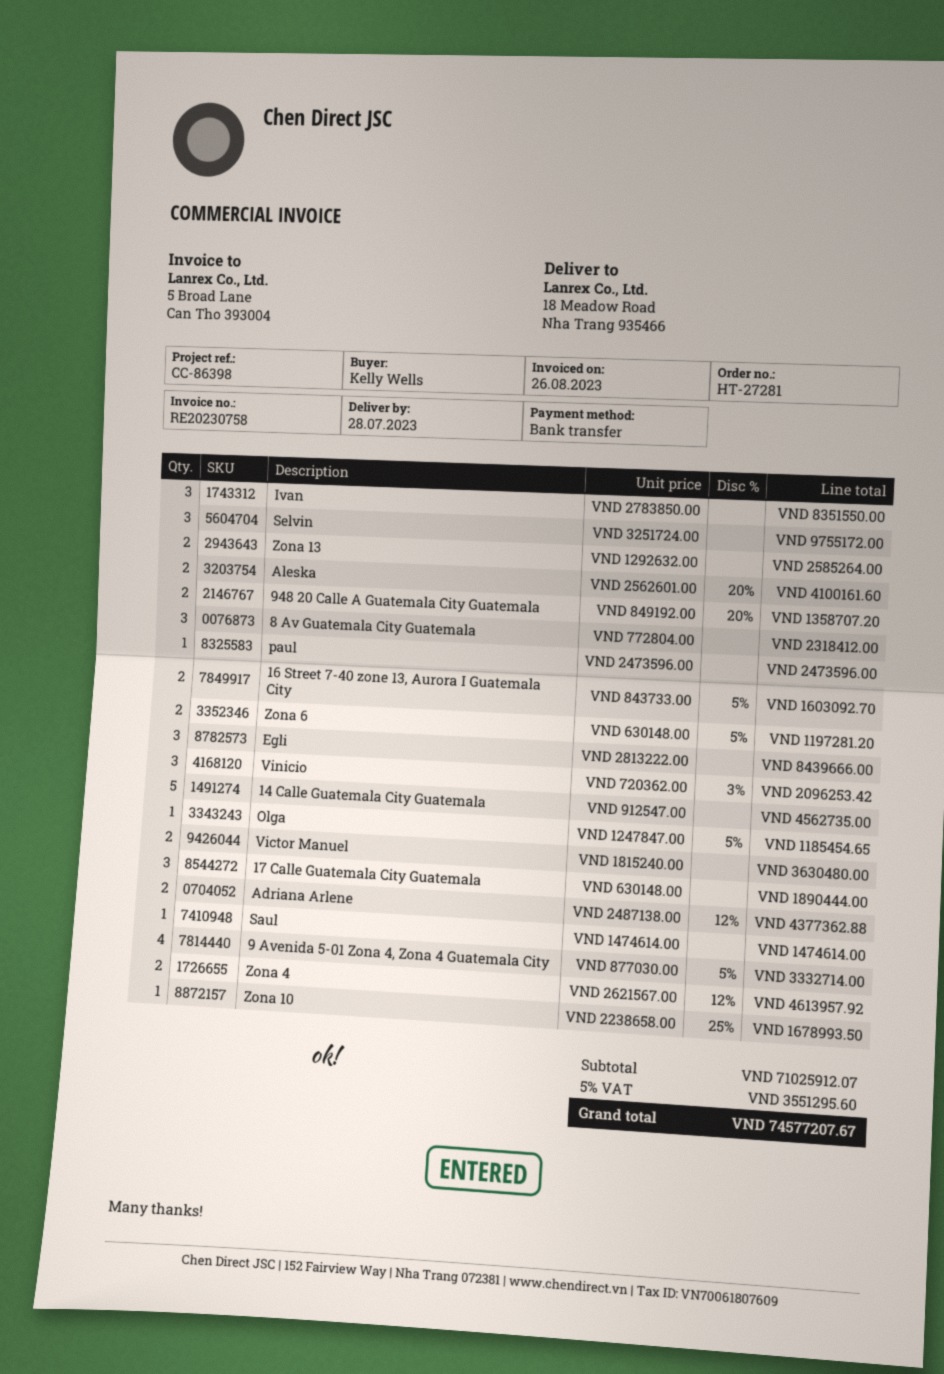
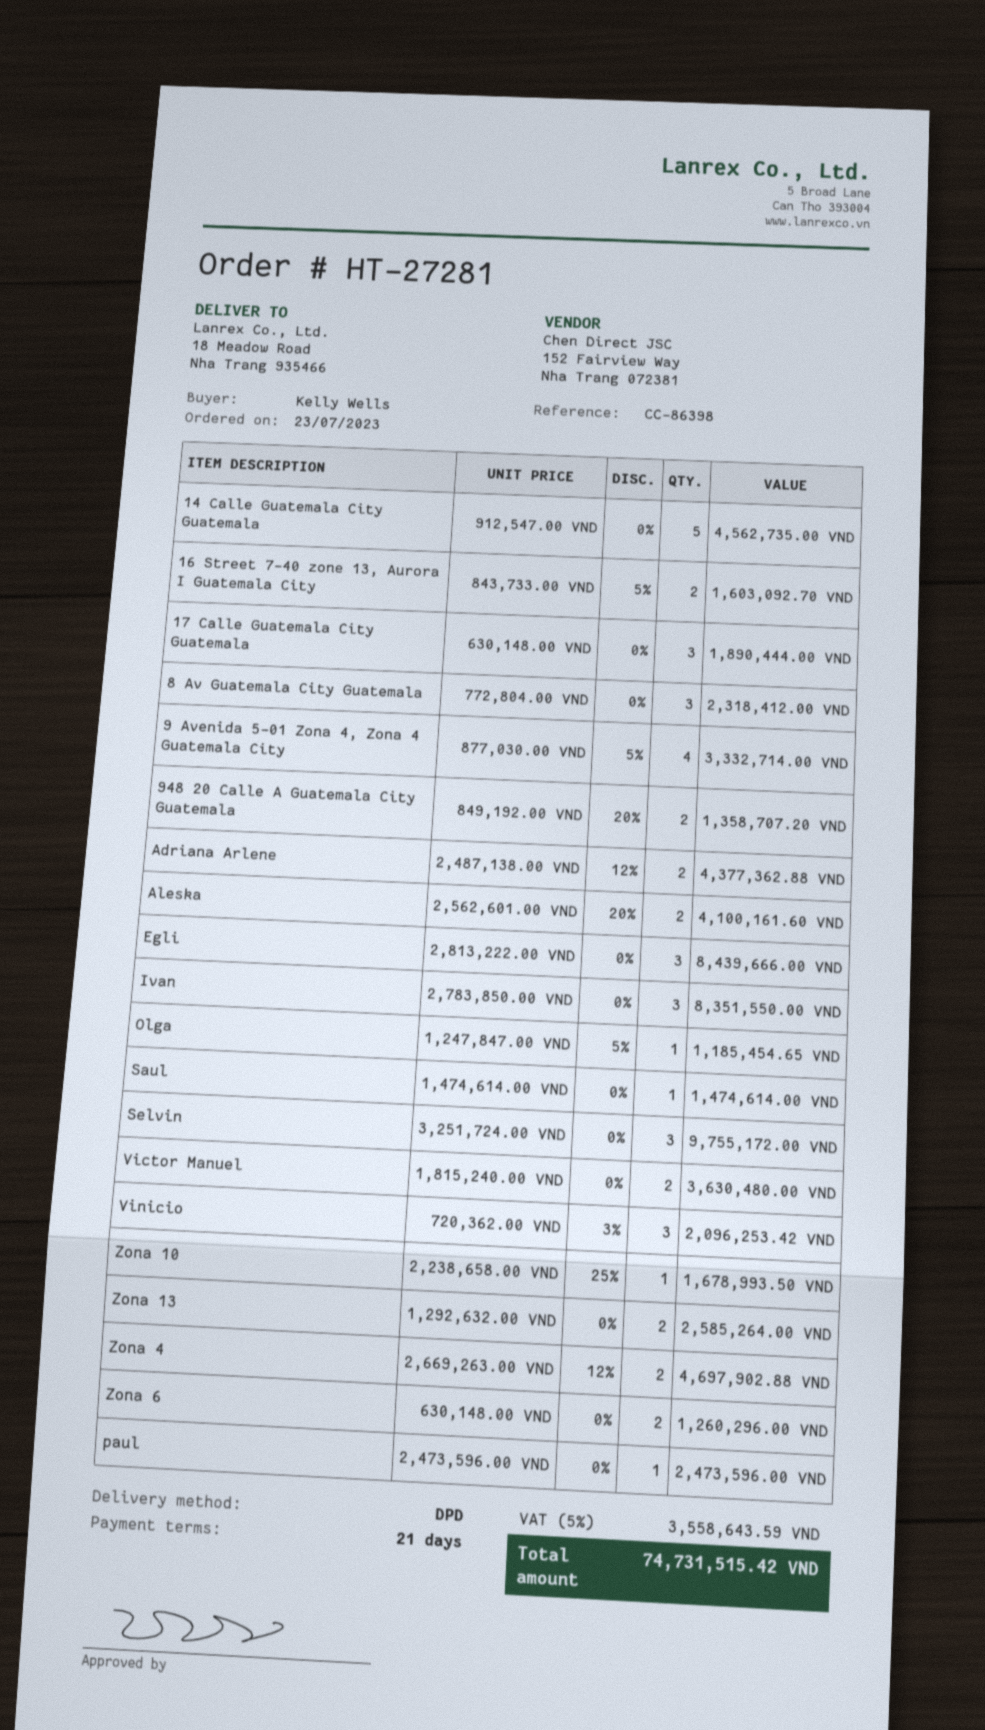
Zona 6: 2 x 630148.00 - 5% = 1197281.20 -> 2 x 630148.00 = 1260296.00
Zona 4: 2 x 2621567.00 - 12% = 4613957.92 -> 2 x 2669263.00 - 12% = 4697902.88
tax: 5% = 3551295.60 -> 5% = 3558643.59
total: 74577207.67 -> 74731515.42

